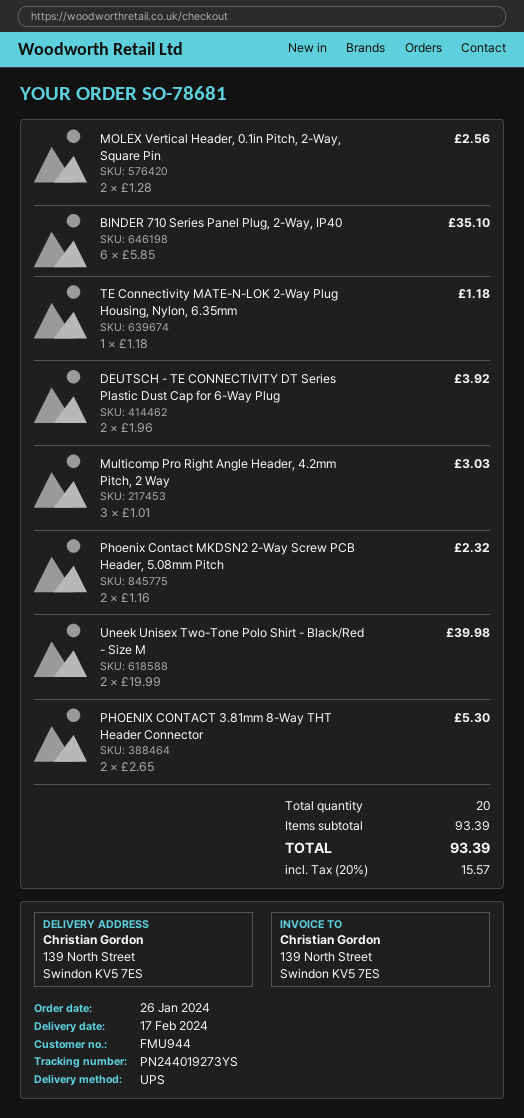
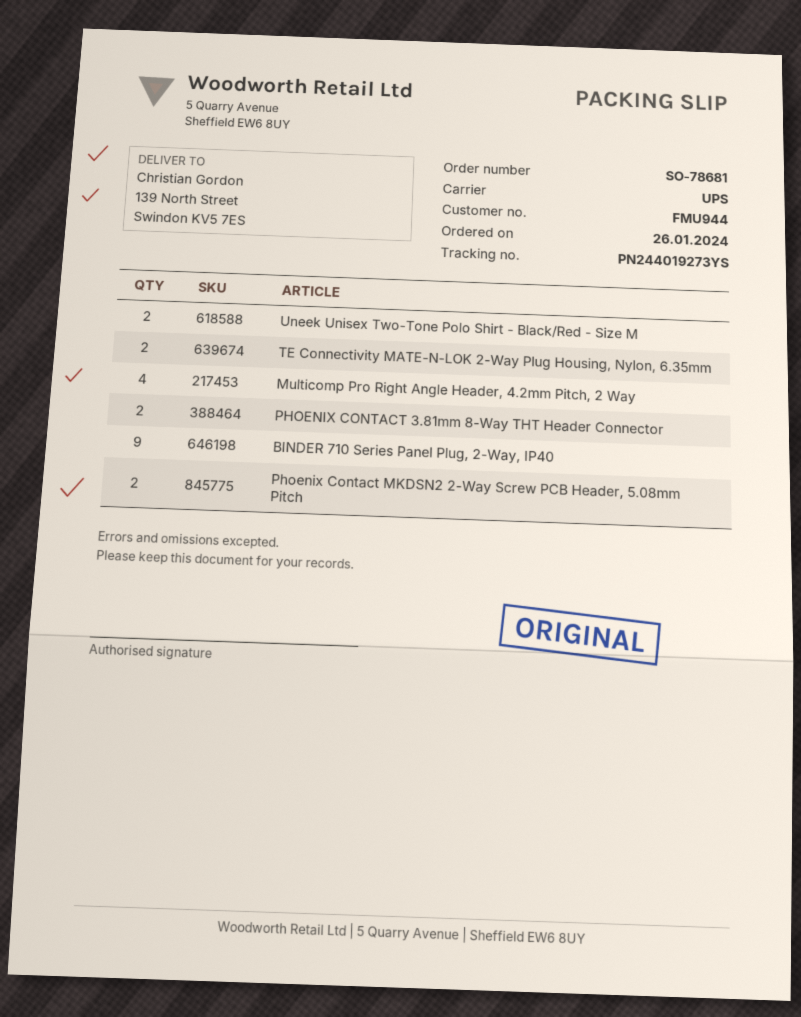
MOLEX Vertical Header, 0.1in Pitch, 2-Way, Square Pin: 2 -> none
BINDER 710 Series Panel Plug, 2-Way, IP40: 6 -> 9
TE Connectivity MATE-N-LOK 2-Way Plug Housing, Nylon, 6.35mm: 1 -> 2
DEUTSCH - TE CONNECTIVITY DT Series Plastic Dust Cap for 6-Way Plug: 2 -> none
Multicomp Pro Right Angle Header, 4.2mm Pitch, 2 Way: 3 -> 4

